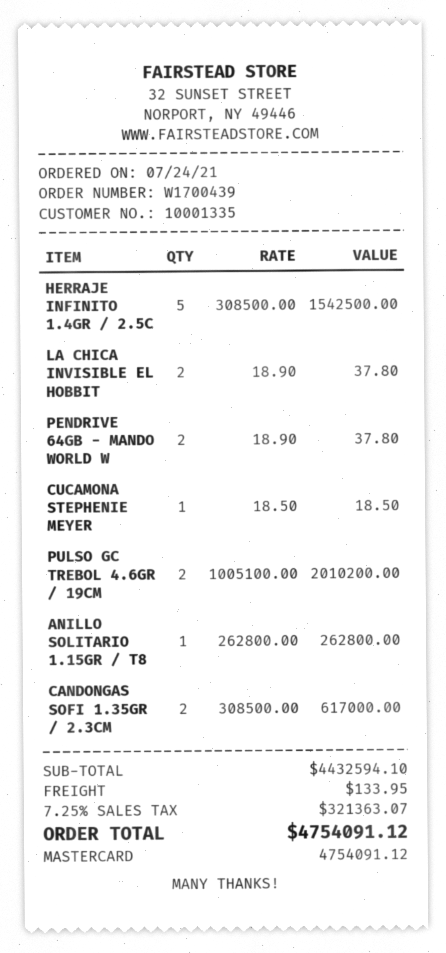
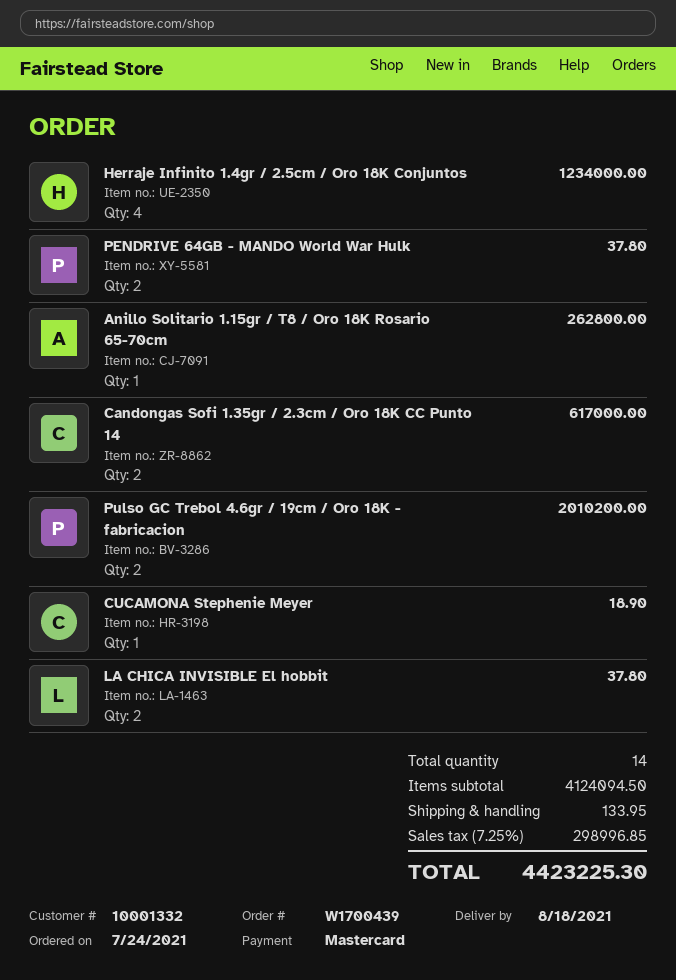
customer number: 10001335 -> 10001332
HERRAJE INFINITO 1.4GR / 2.5C: 5 for 1542500.00 -> 4 for 1234000.00
CUCAMONA STEPHENIE MEYER: 1 for 18.50 -> 1 for 18.90
subtotal: 4432594.10 -> 4124094.50
tax: 7.25% = 321363.07 -> 7.25% = 298996.85
total: 4754091.12 -> 4423225.30

